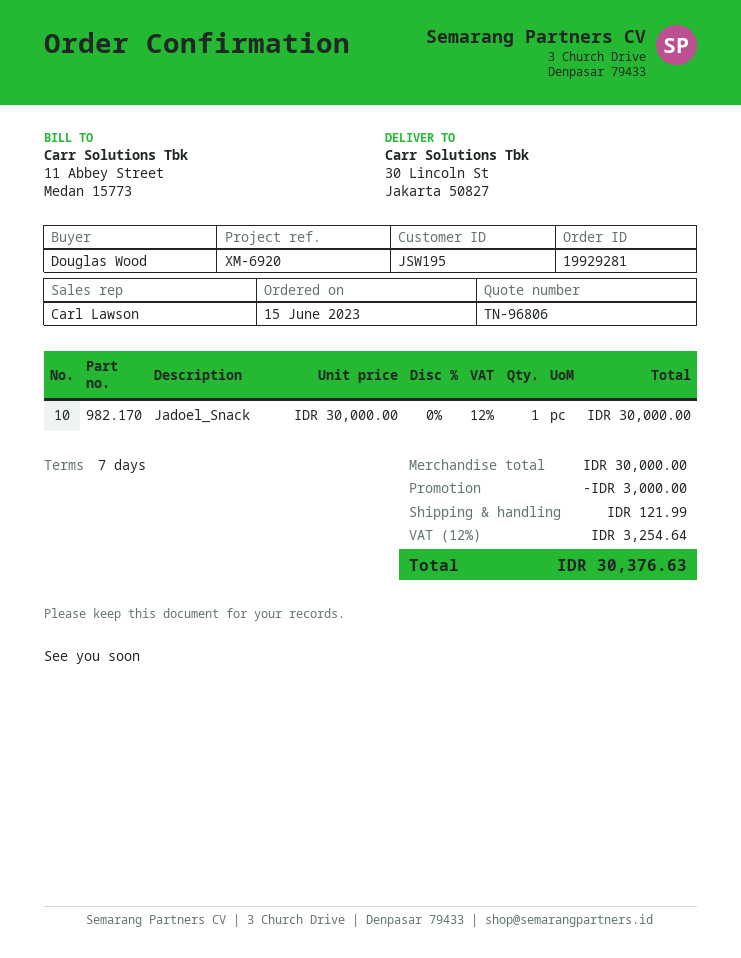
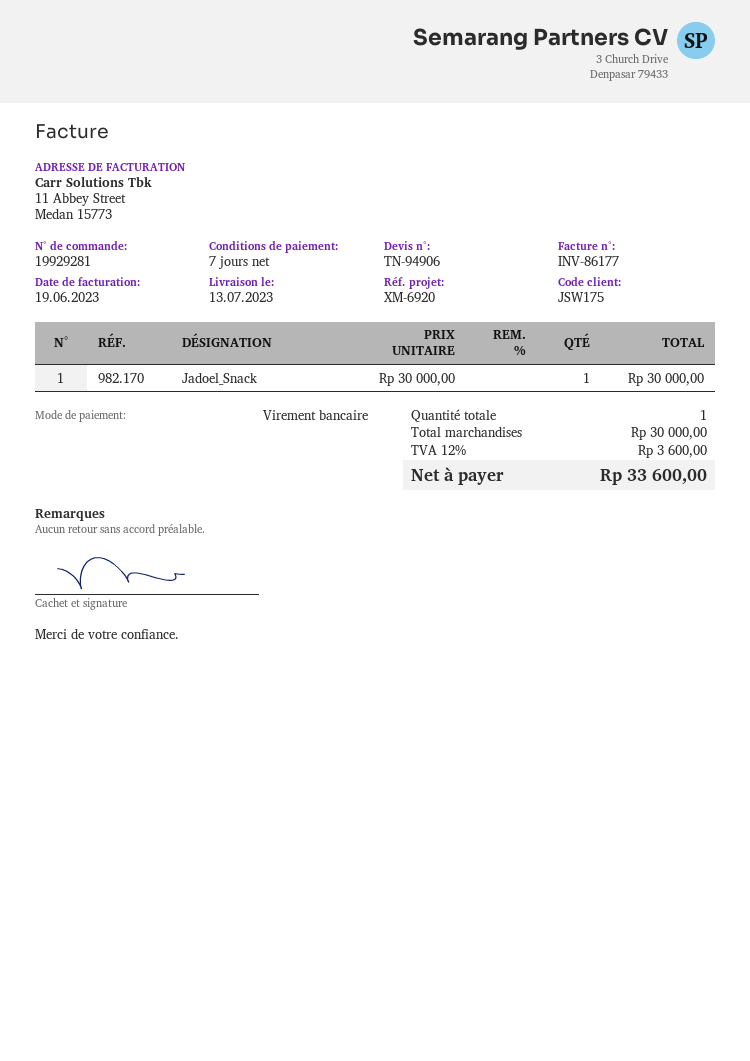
quote number: TN-96806 -> TN-94906
customer number: JSW195 -> JSW175
discount: 3000.00 -> none
shipping: 121.99 -> none
tax: 12% = 3254.64 -> 12% = 3600.00
total: 30376.63 -> 33600.00

